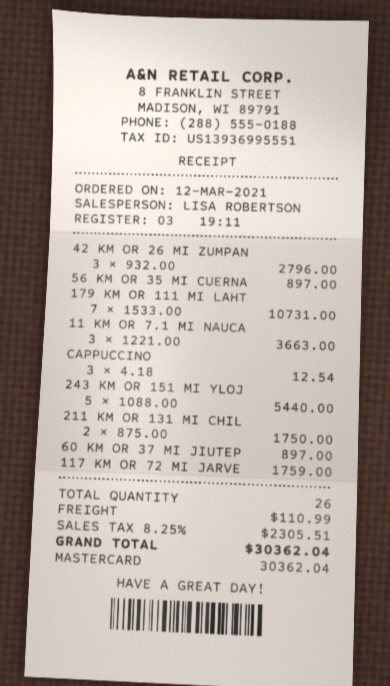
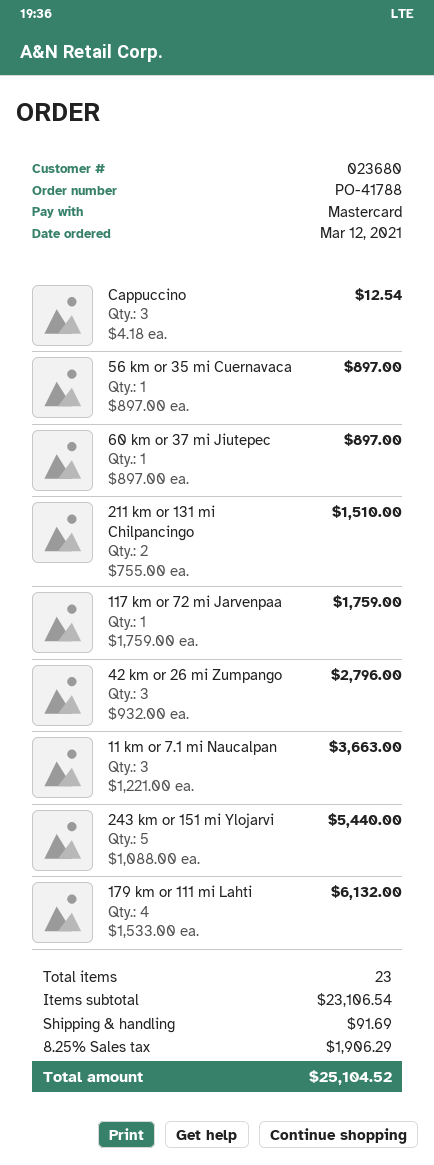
179 KM OR 111 MI LAHT: 7 x 1533.00 = 10731.00 -> 4 x 1533.00 = 6132.00
211 KM OR 131 MI CHIL: 2 x 875.00 = 1750.00 -> 2 x 755.00 = 1510.00
total quantity: 26 -> 23
shipping: 110.99 -> 91.69
tax: 8.25% = 2305.51 -> 8.25% = 1906.29
total: 30362.04 -> 25104.52

